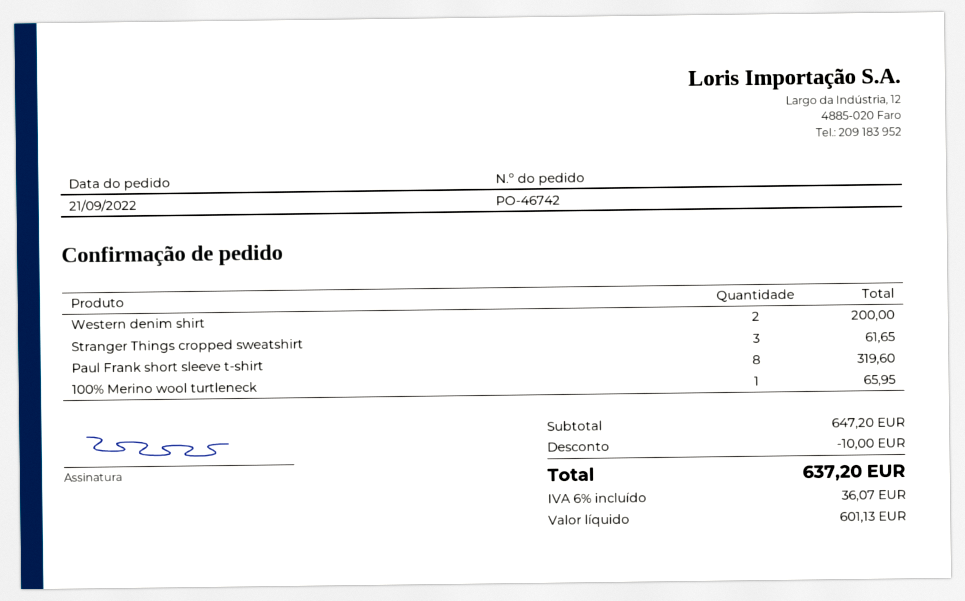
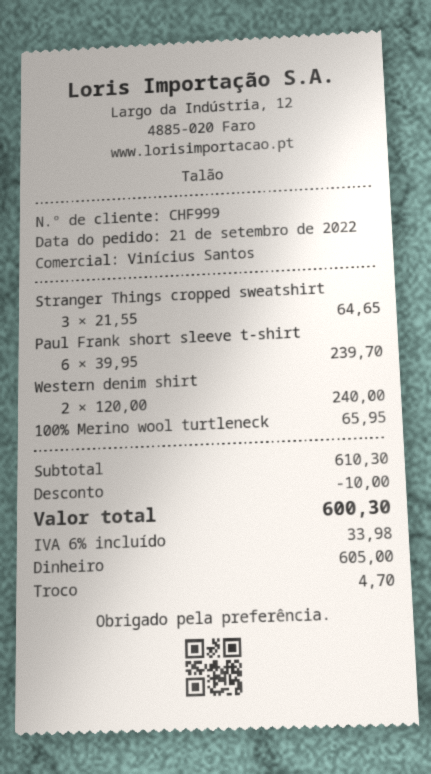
Western denim shirt: 2 for 200.00 -> 2 for 240.00
Stranger Things cropped sweatshirt: 3 for 61.65 -> 3 for 64.65
Paul Frank short sleeve t-shirt: 8 for 319.60 -> 6 for 239.70
subtotal: 647.20 -> 610.30
tax: 6% = 36.07 -> 6% = 33.98
total: 637.20 -> 600.30

